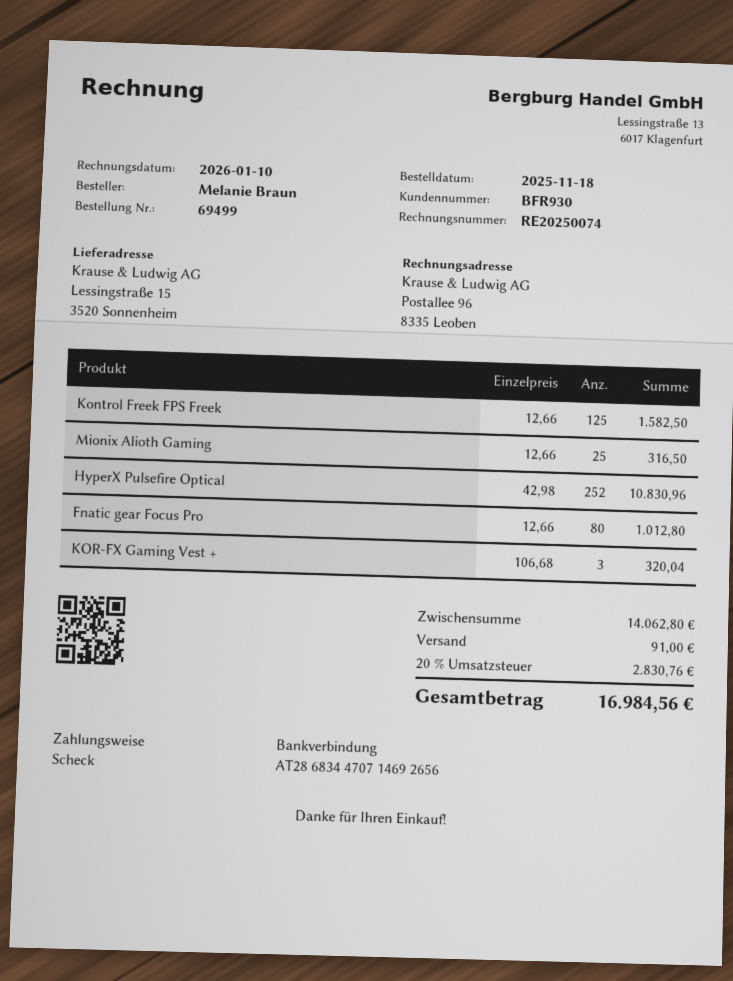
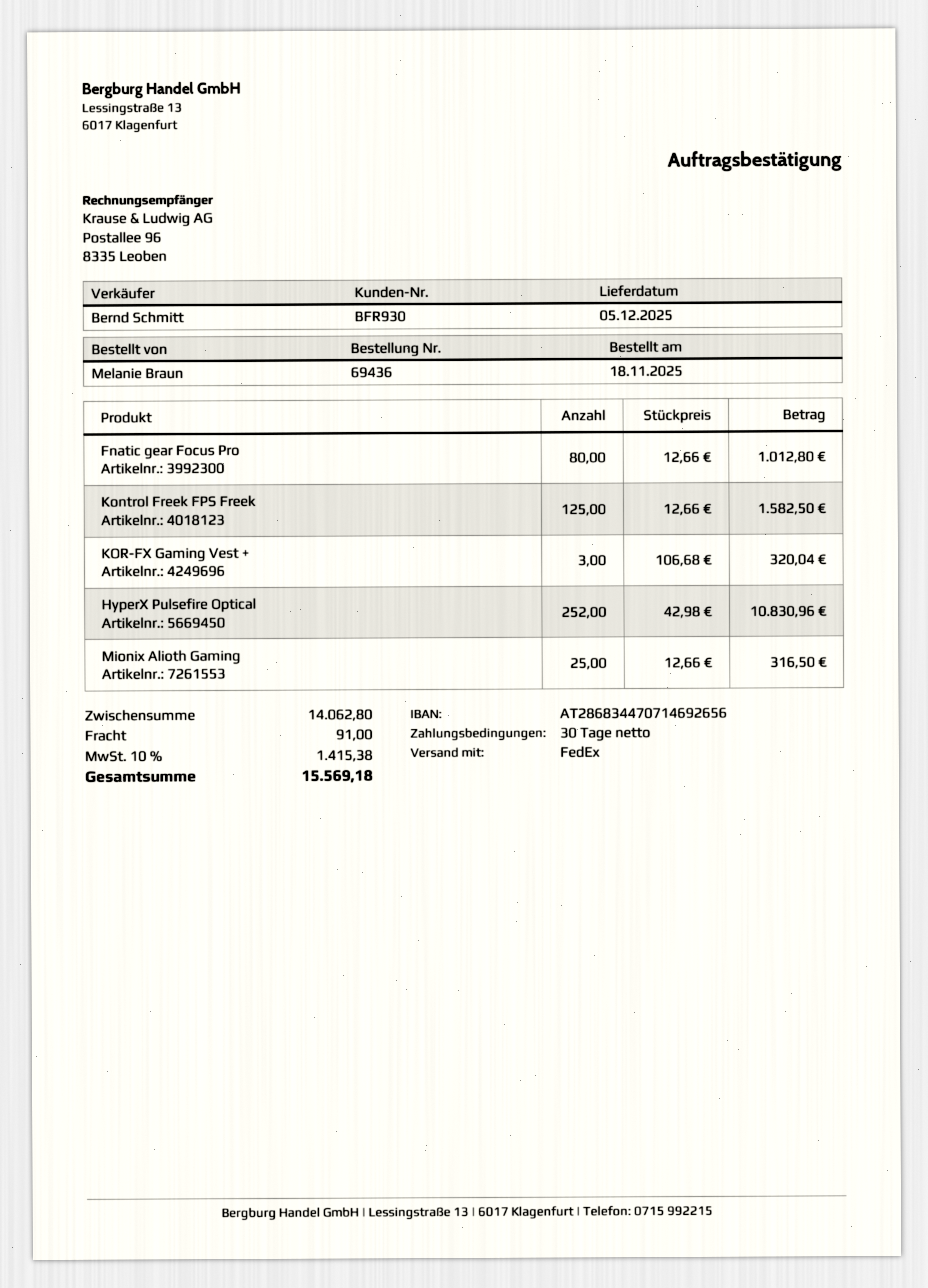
order number: 69499 -> 69436
tax: 20% = 2830.76 -> 10% = 1415.38
total: 16984.56 -> 15569.18

